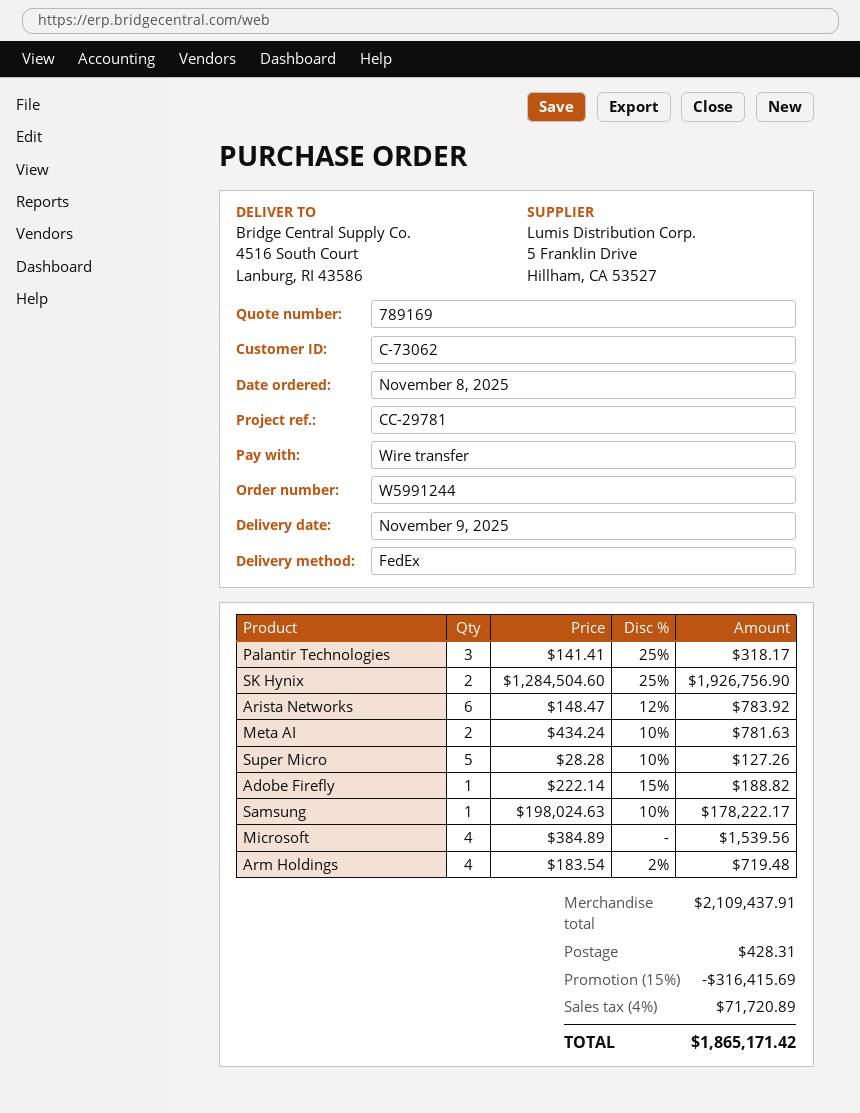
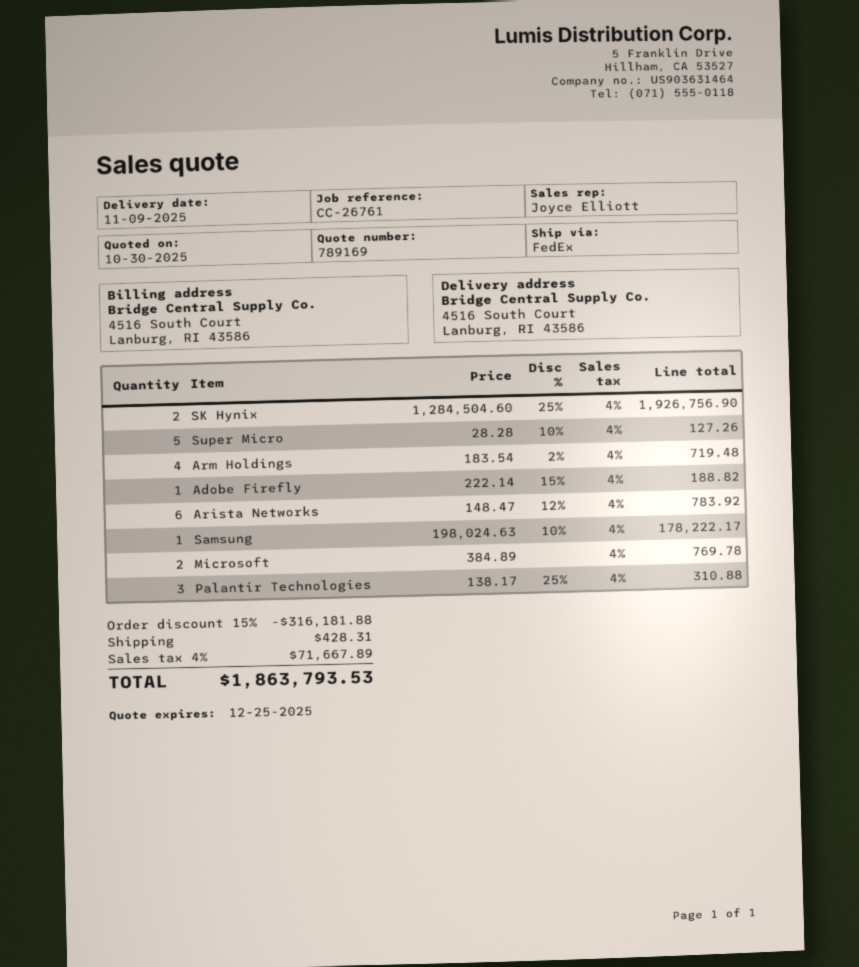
reference: CC-29781 -> CC-26761
Palantir Technologies: 3 x 141.41 - 25% = 318.17 -> 3 x 138.17 - 25% = 310.88
Meta AI: 2 x 434.24 - 10% = 781.63 -> none
Microsoft: 4 x 384.89 = 1539.56 -> 2 x 384.89 = 769.78
discount: 15% = 316415.69 -> 15% = 316181.88
tax: 4% = 71720.89 -> 4% = 71667.89
total: 1865171.42 -> 1863793.53

